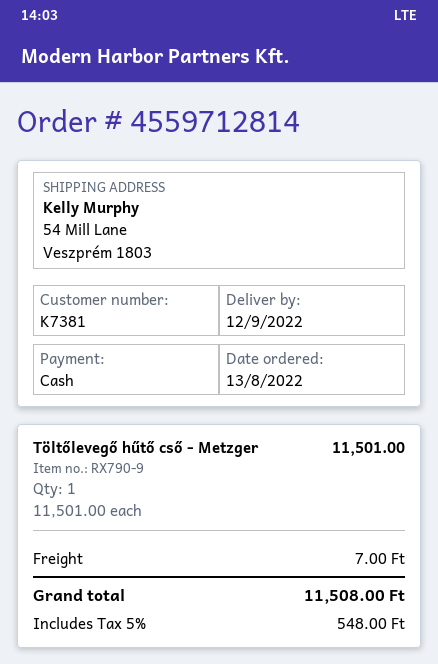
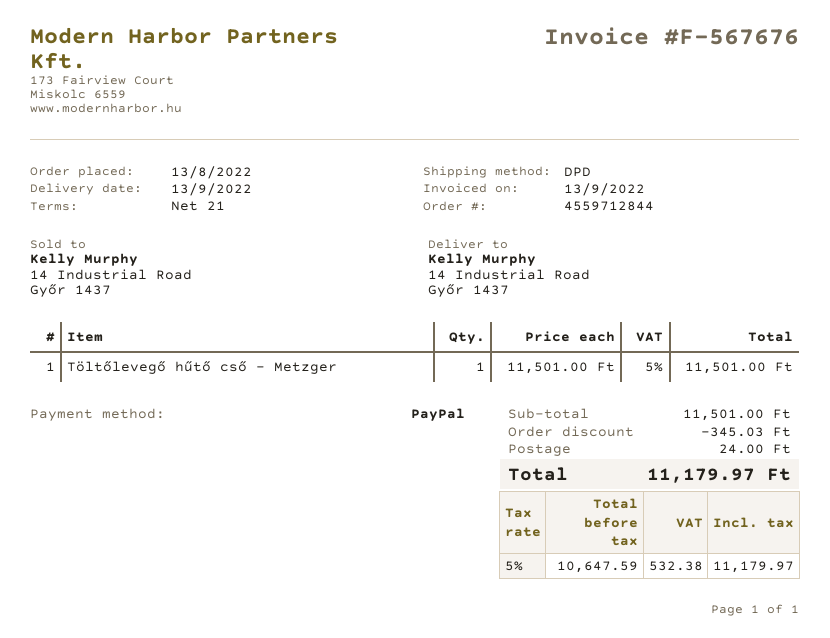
order number: 4559712814 -> 4559712844
delivery date: 2022-09-12 -> 2022-09-13
payment method: cash -> PayPal
ship to: 54 Mill Lane, Veszprém 1803 -> 14 Industrial Road, Győr 1437
discount: none -> 345.03
shipping: 7.00 -> 24.00
tax: 5% = 548.00 -> 5% = 532.38
total: 11508.00 -> 11179.97

